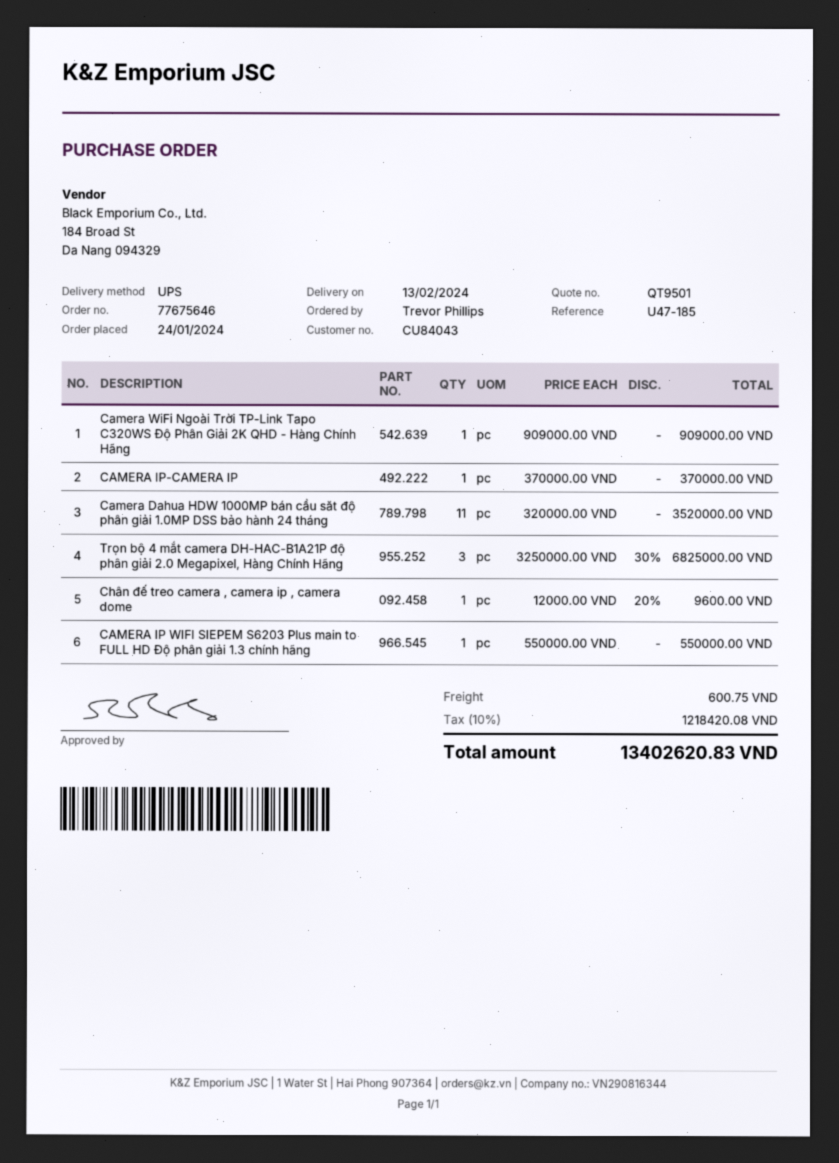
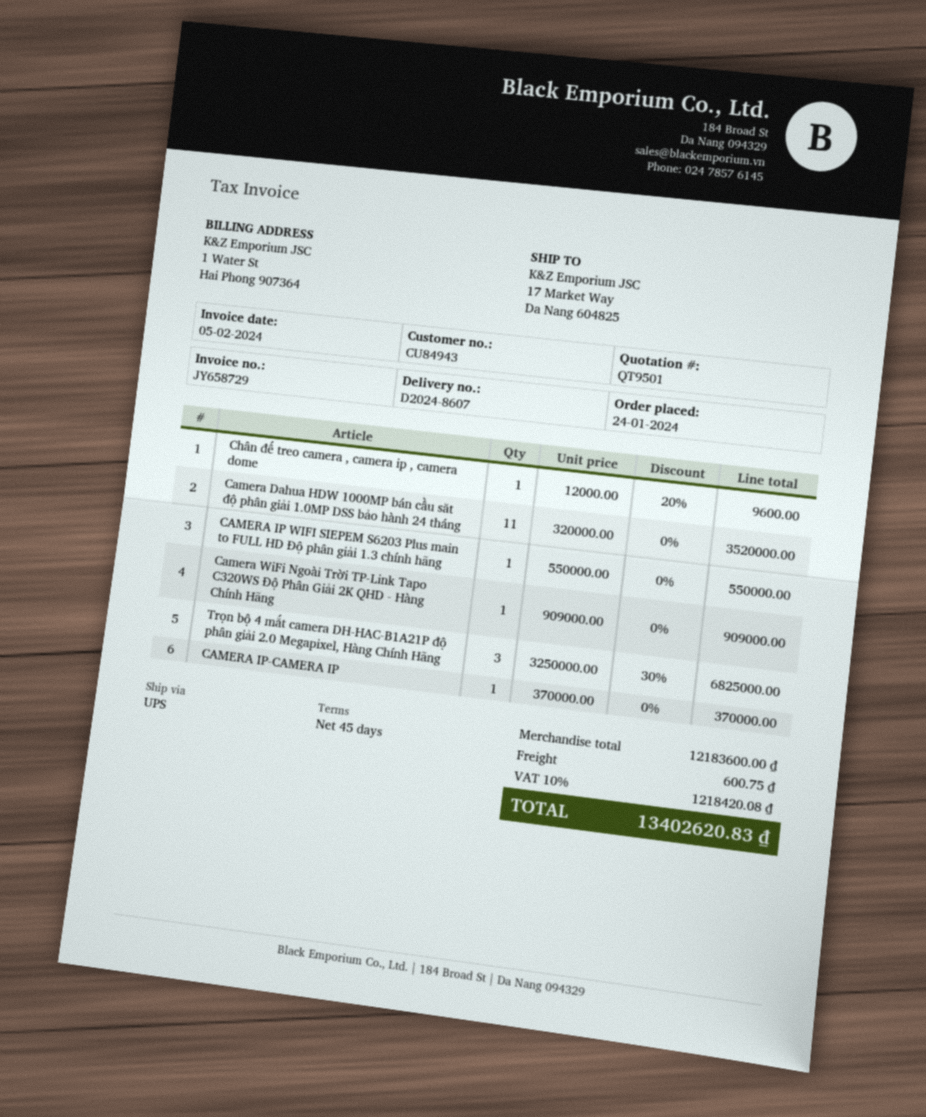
customer number: CU84043 -> CU84943

